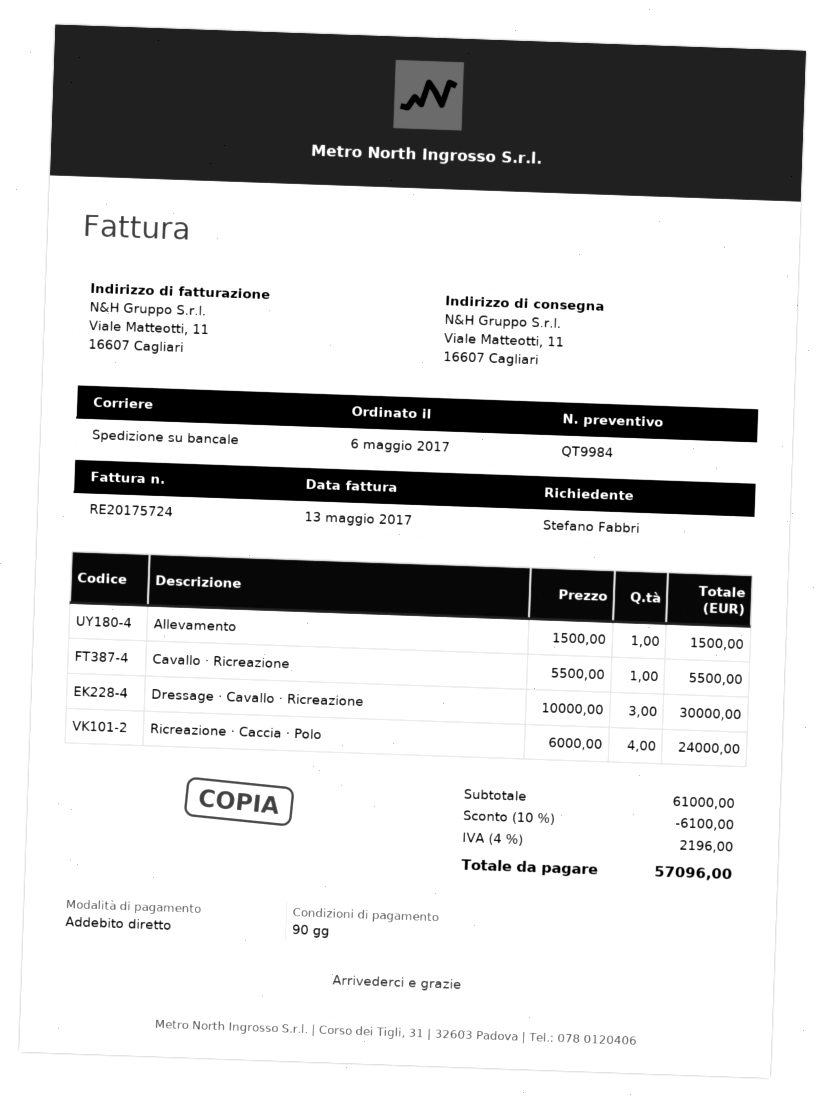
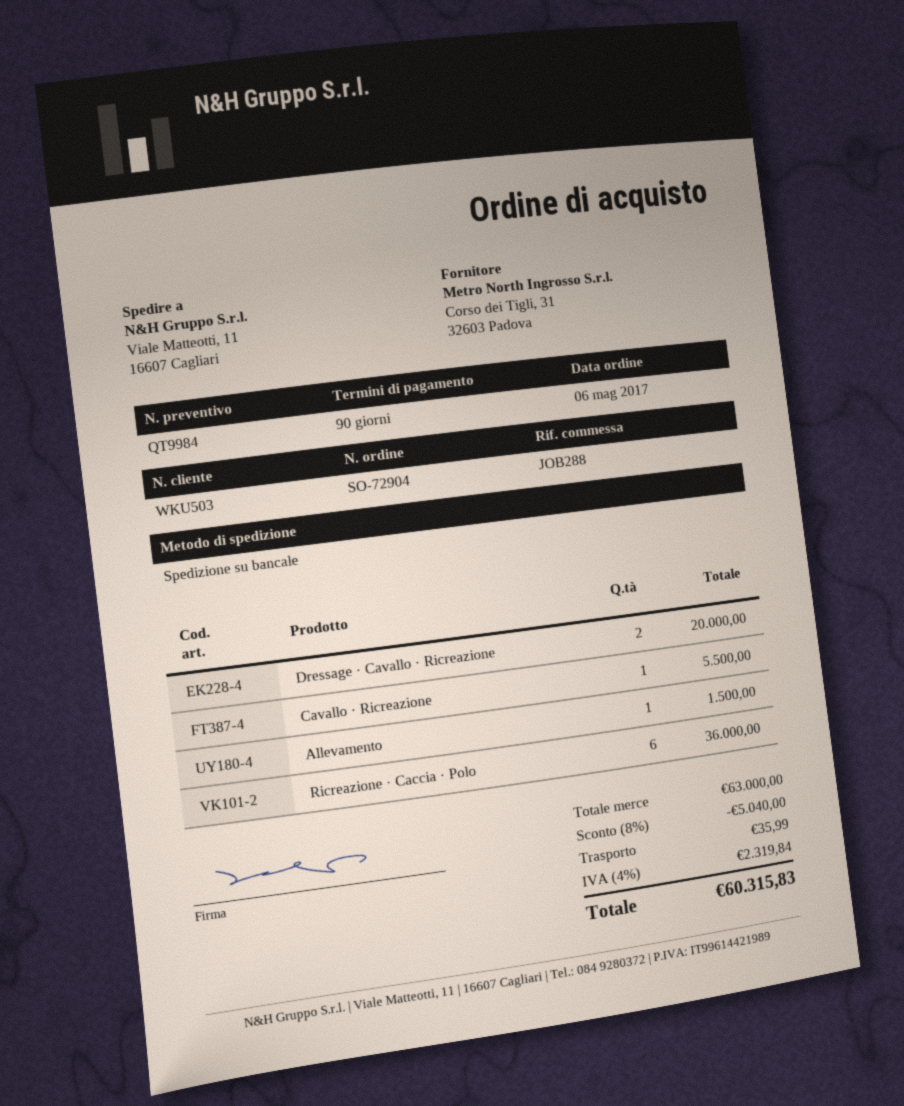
Dressage · Cavallo · Ricreazione: 3 for 30000.00 -> 2 for 20000.00
Ricreazione · Caccia · Polo: 4 for 24000.00 -> 6 for 36000.00
subtotal: 61000.00 -> 63000.00
discount: 10% = 6100.00 -> 8% = 5040.00
shipping: none -> 35.99
tax: 4% = 2196.00 -> 4% = 2319.84
total: 57096.00 -> 60315.83

